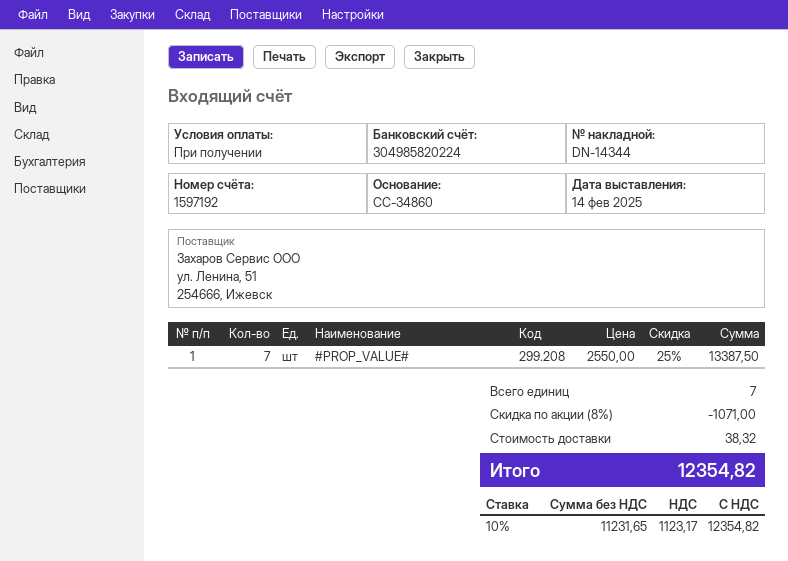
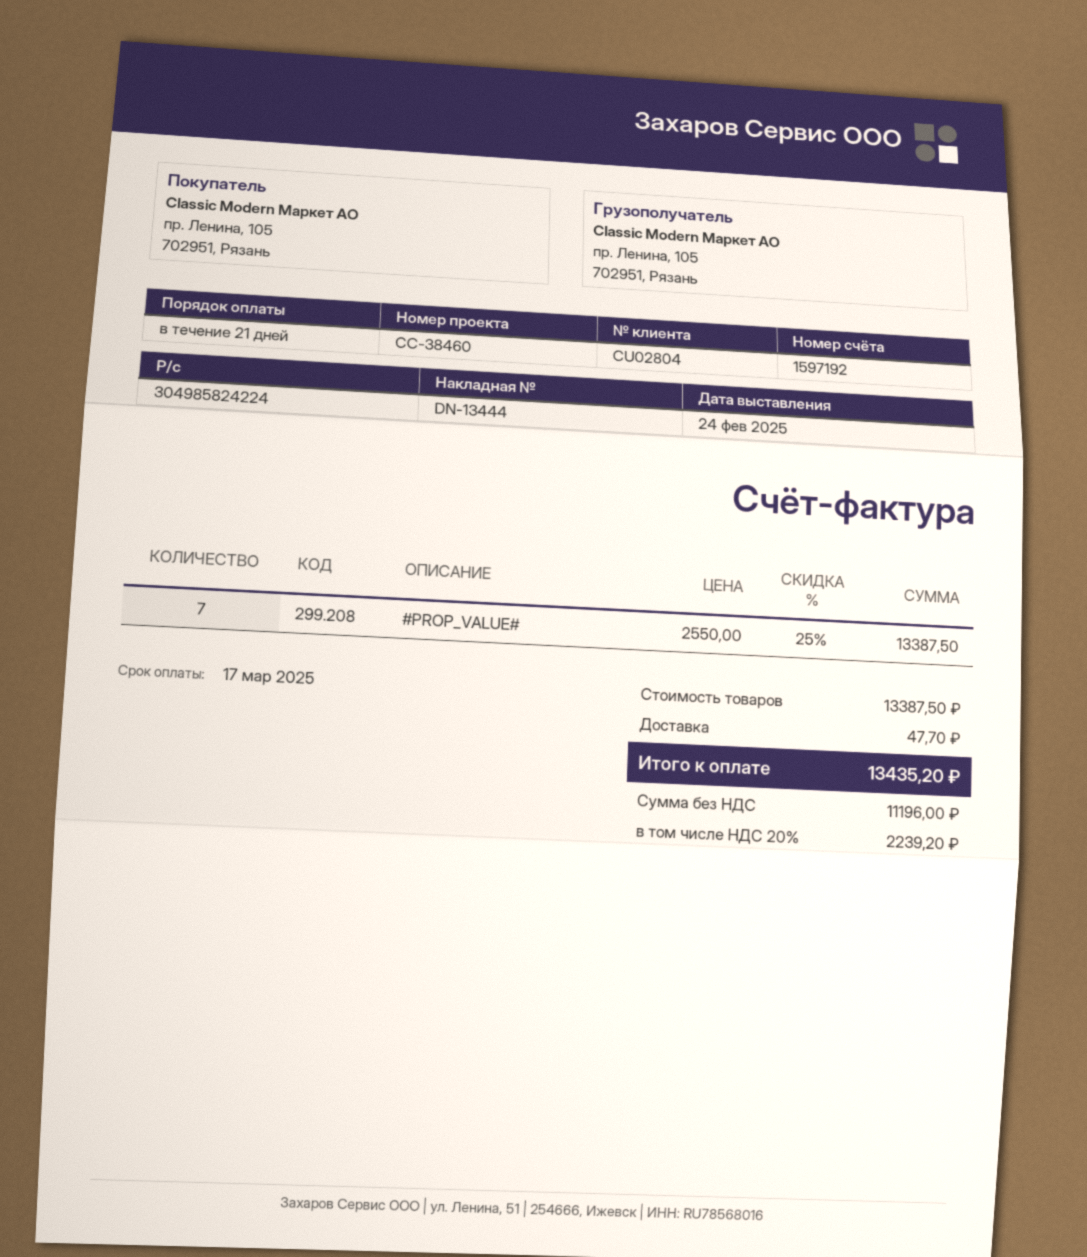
delivery note number: DN-14344 -> DN-13444
invoice date: 2025-02-14 -> 2025-02-24
payment terms: on receipt -> 21 days
reference: CC-34860 -> CC-38460
bank account: 304985820224 -> 304985824224
discount: 8% = 1071.00 -> none
shipping: 38.32 -> 47.70
net: 11231.65 -> 11196.00
tax: 10% = 1123.17 -> 20% = 2239.20
total: 12354.82 -> 13435.20

